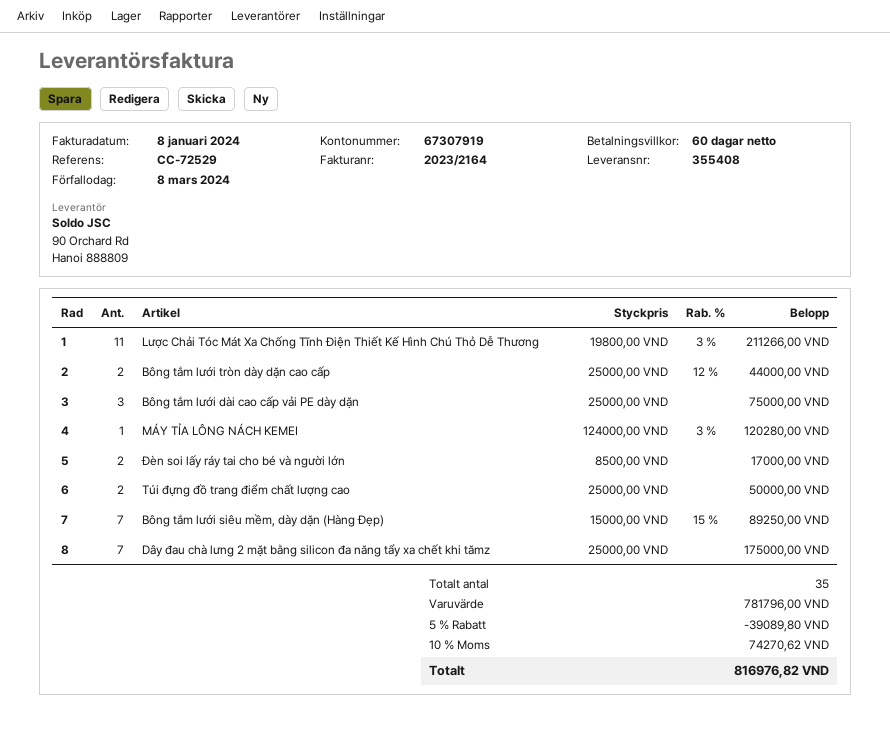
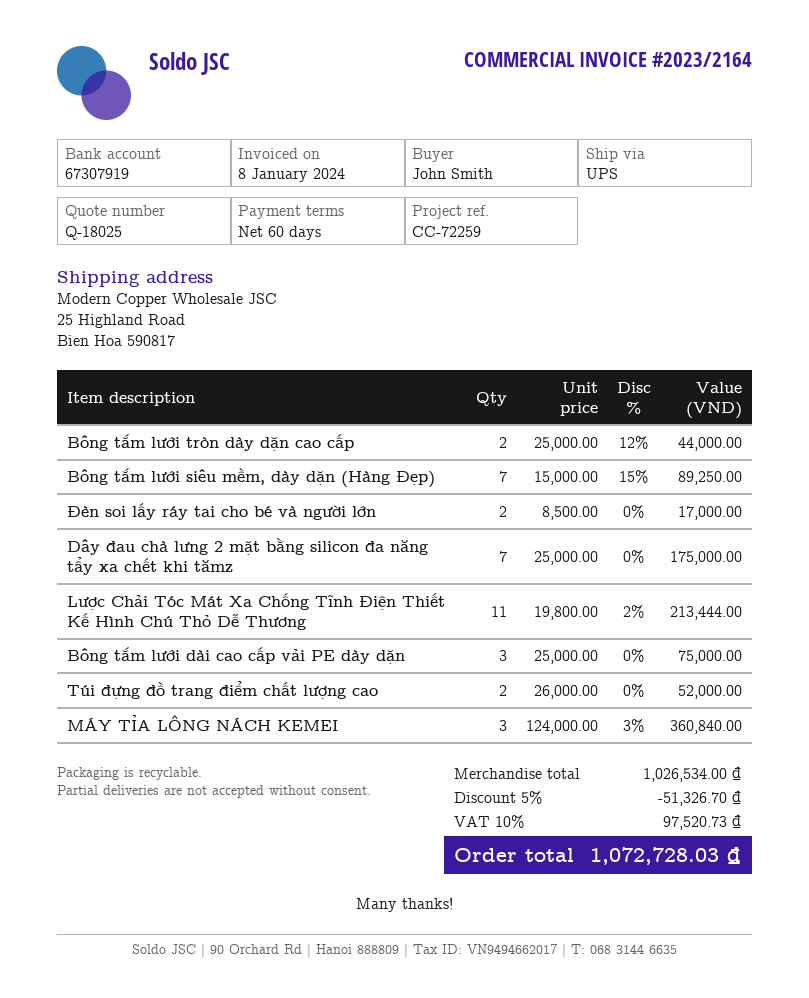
reference: CC-72529 -> CC-72259
Lược Chải Tóc Mát Xa Chống Tĩnh Điện Thiết Kế Hình Chú Thỏ Dễ Thương: 11 x 19800.00 - 3% = 211266.00 -> 11 x 19800.00 - 2% = 213444.00
MÁY TỈA LÔNG NÁCH KEMEI: 1 x 124000.00 - 3% = 120280.00 -> 3 x 124000.00 - 3% = 360840.00
Túi đựng đồ trang điểm chất lượng cao: 2 x 25000.00 = 50000.00 -> 2 x 26000.00 = 52000.00
subtotal: 781796.00 -> 1026534.00
discount: 5% = 39089.80 -> 5% = 51326.70
tax: 10% = 74270.62 -> 10% = 97520.73
total: 816976.82 -> 1072728.03

